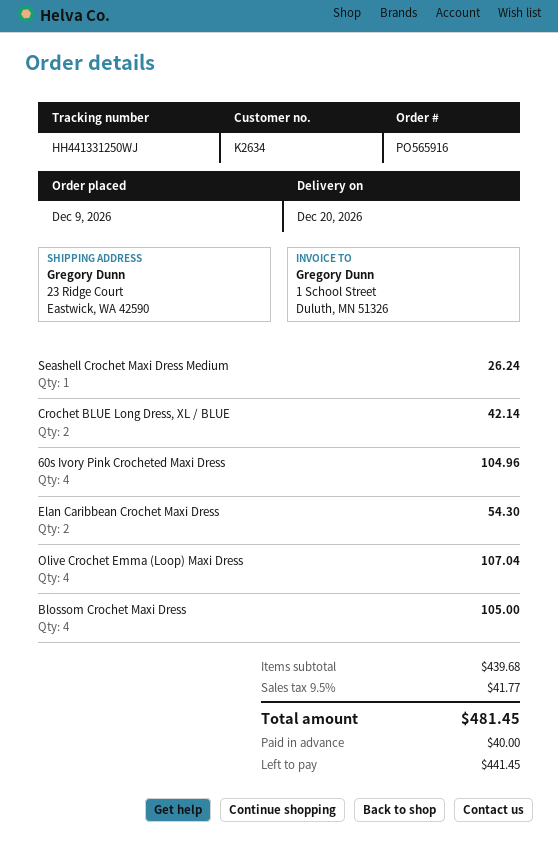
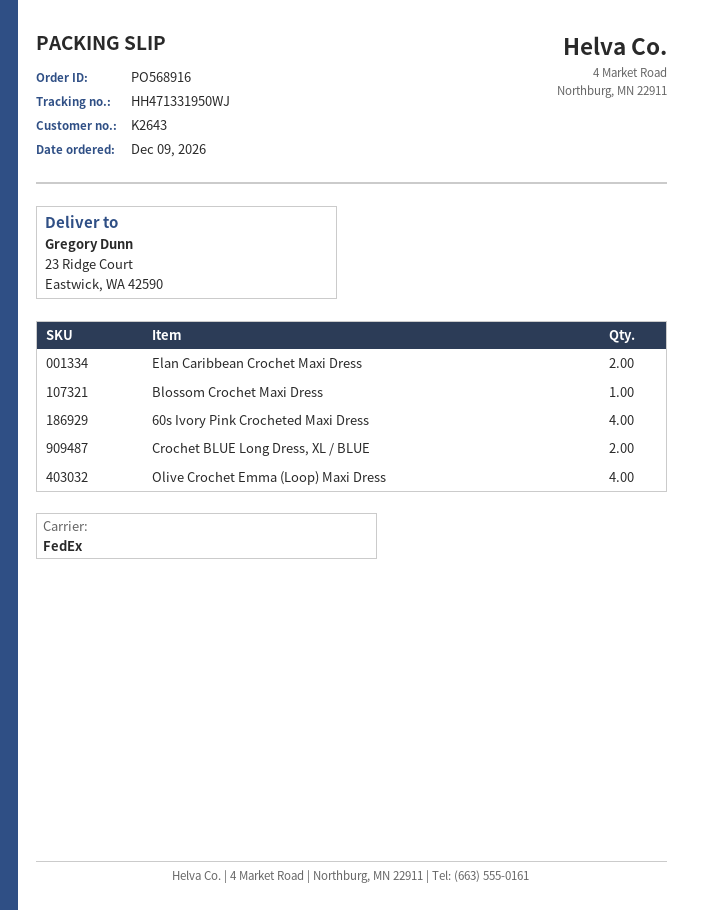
order number: PO565916 -> PO568916
customer number: K2634 -> K2643
tracking number: HH441331250WJ -> HH471331950WJ
Seashell Crochet Maxi Dress Medium: 1 -> none
Blossom Crochet Maxi Dress: 4 -> 1

